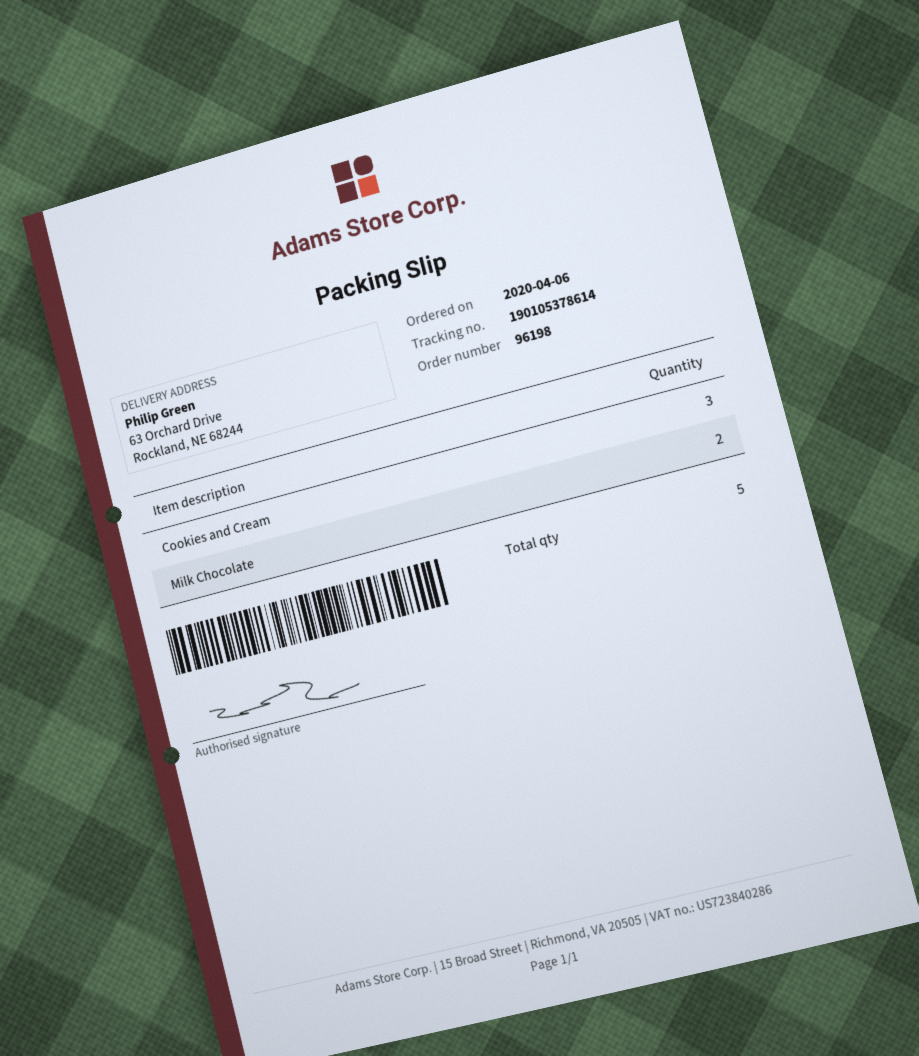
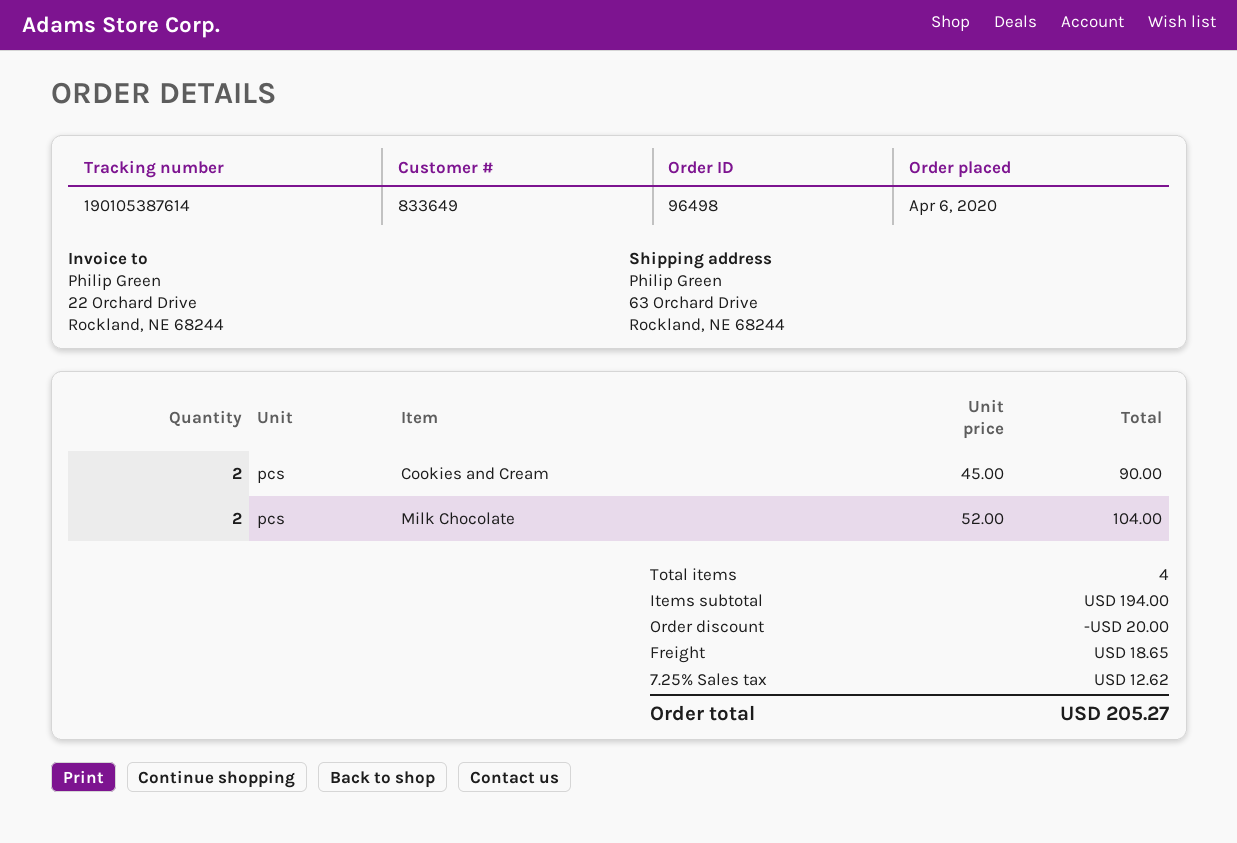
order number: 96198 -> 96498
tracking number: 190105378614 -> 190105387614
Cookies and Cream: 3 -> 2
total quantity: 5 -> 4

